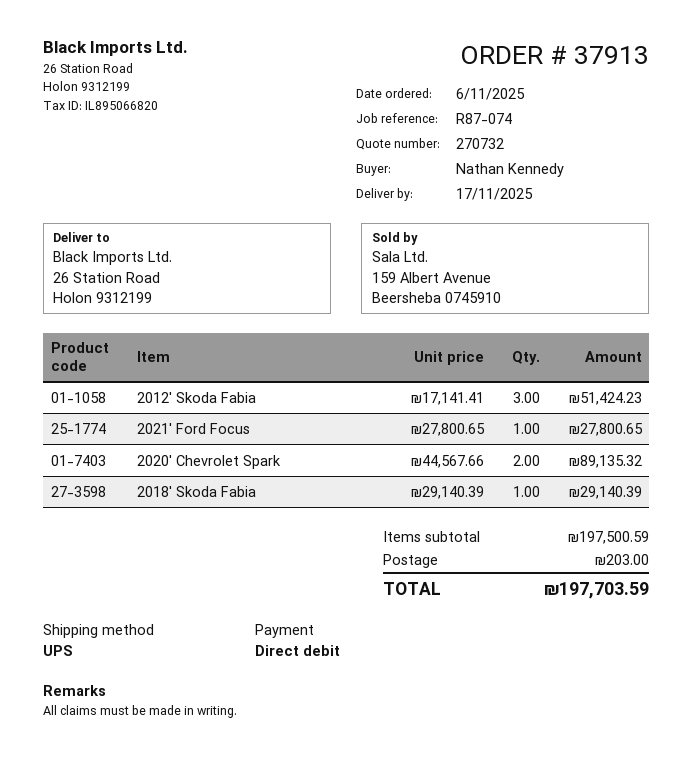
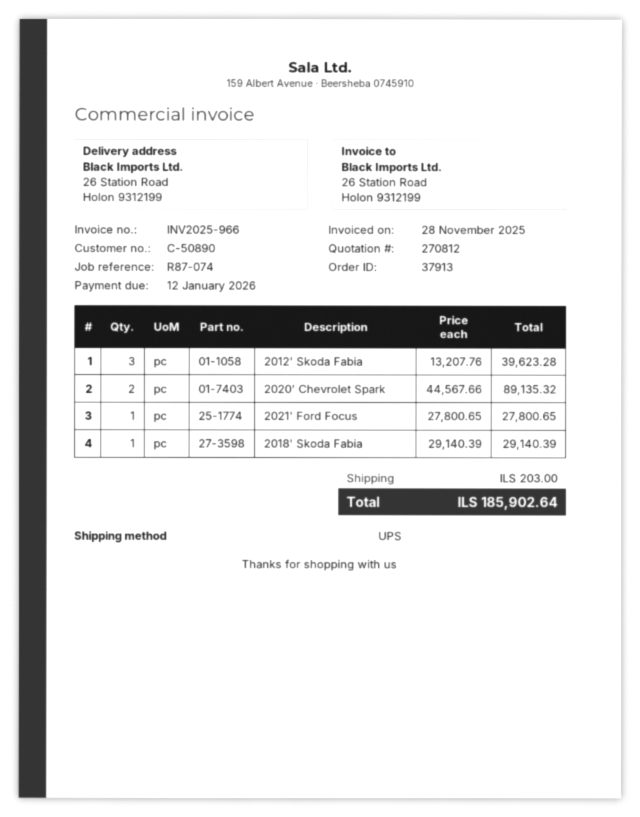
quote number: 270732 -> 270812
2012' Skoda Fabia: 3 x 17141.41 = 51424.23 -> 3 x 13207.76 = 39623.28
total: 197703.59 -> 185902.64

